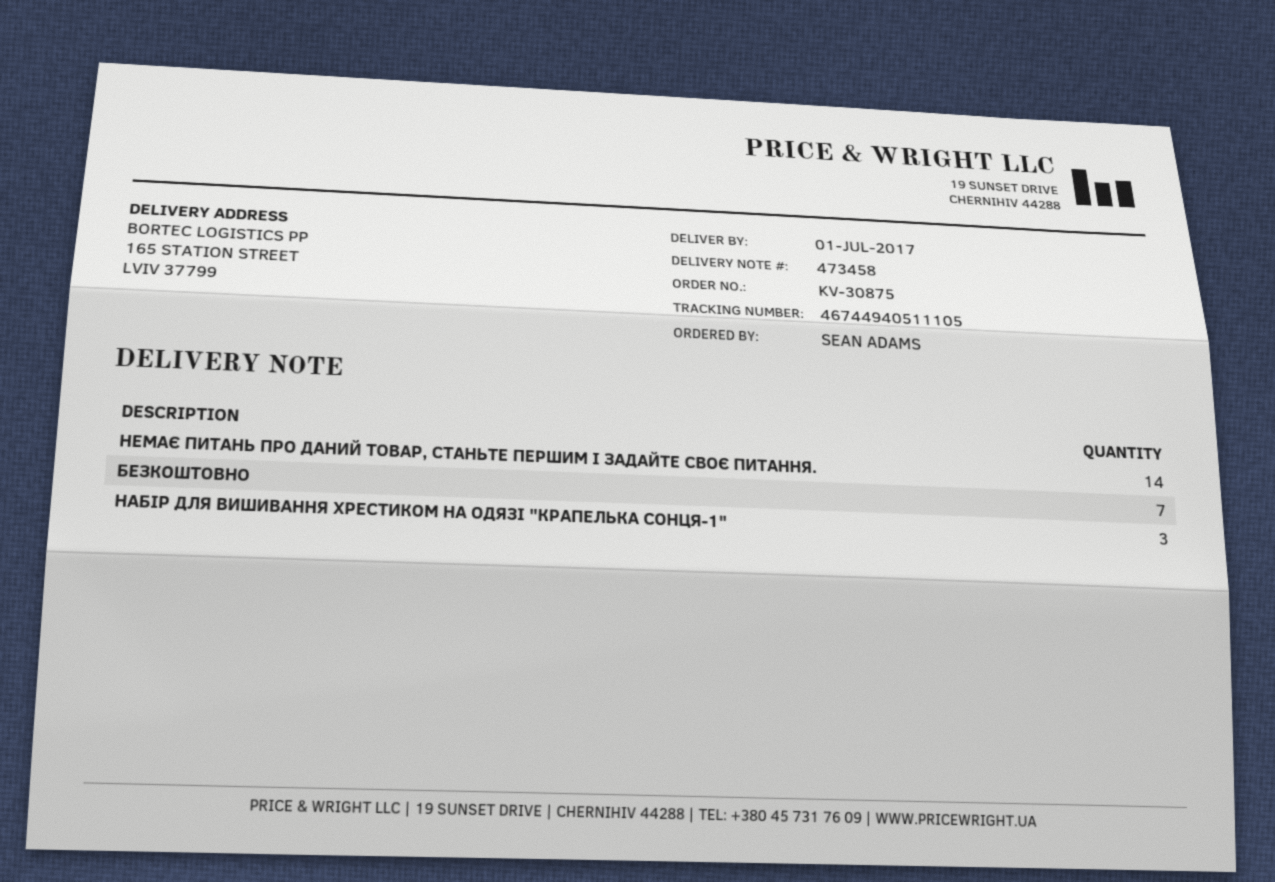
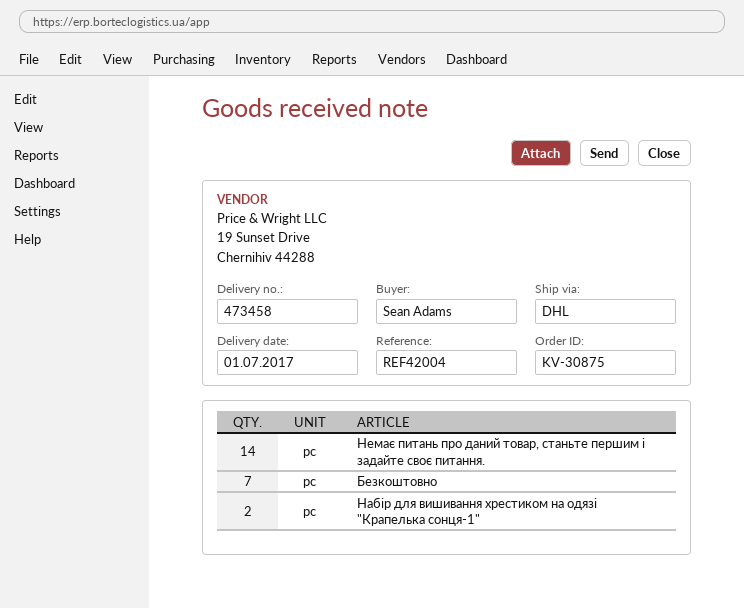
НАБІР ДЛЯ ВИШИВАННЯ ХРЕСТИКОМ НА ОДЯЗІ "КРАПЕЛЬКА СОНЦЯ-1": 3 -> 2

